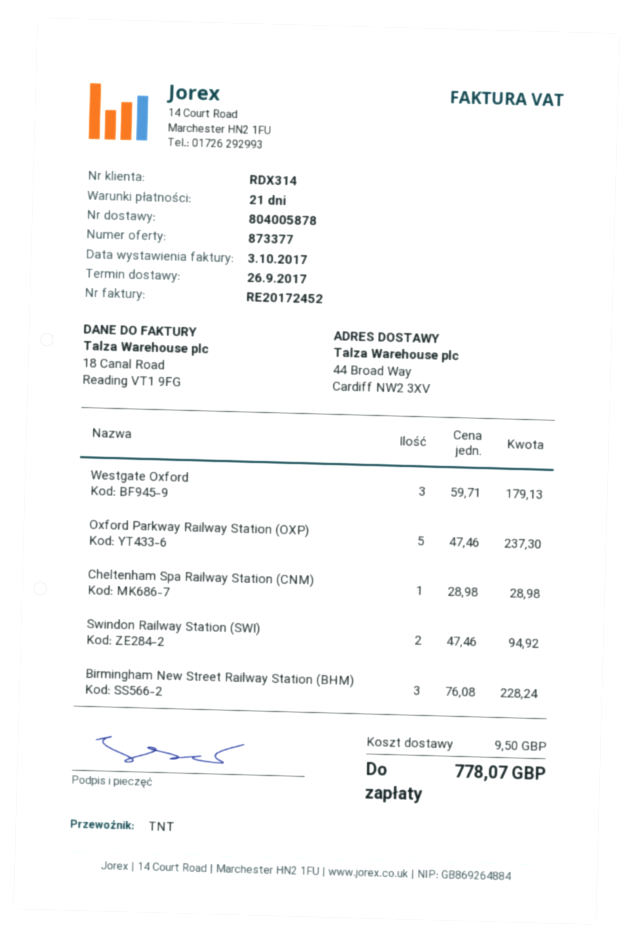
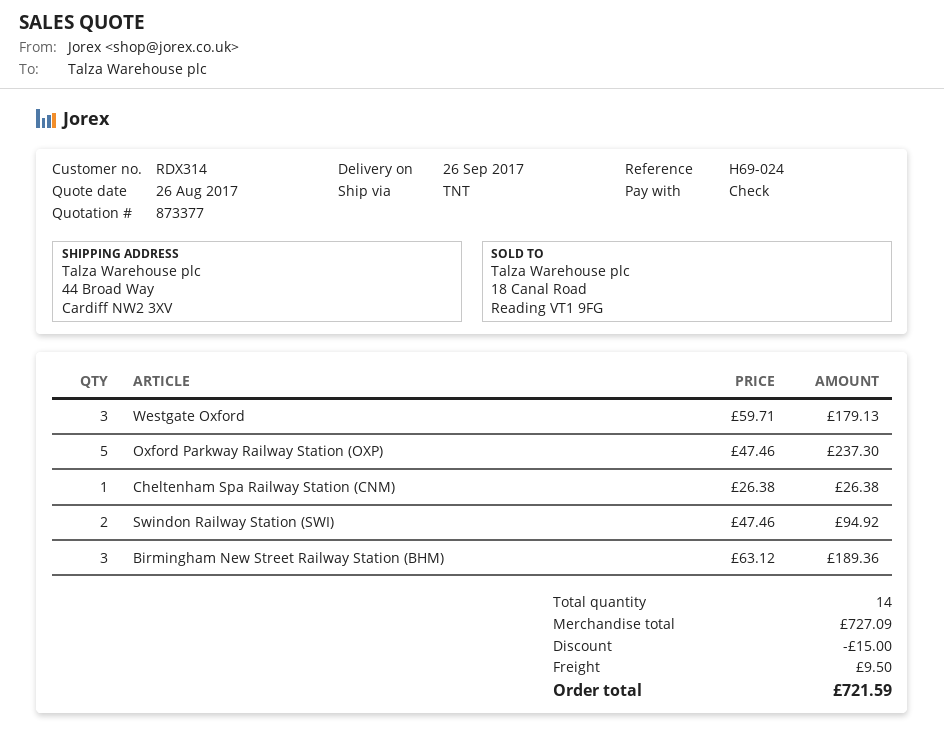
Cheltenham Spa Railway Station (CNM): 1 x 28.98 = 28.98 -> 1 x 26.38 = 26.38
Birmingham New Street Railway Station (BHM): 3 x 76.08 = 228.24 -> 3 x 63.12 = 189.36
discount: none -> 15.00
total: 778.07 -> 721.59

